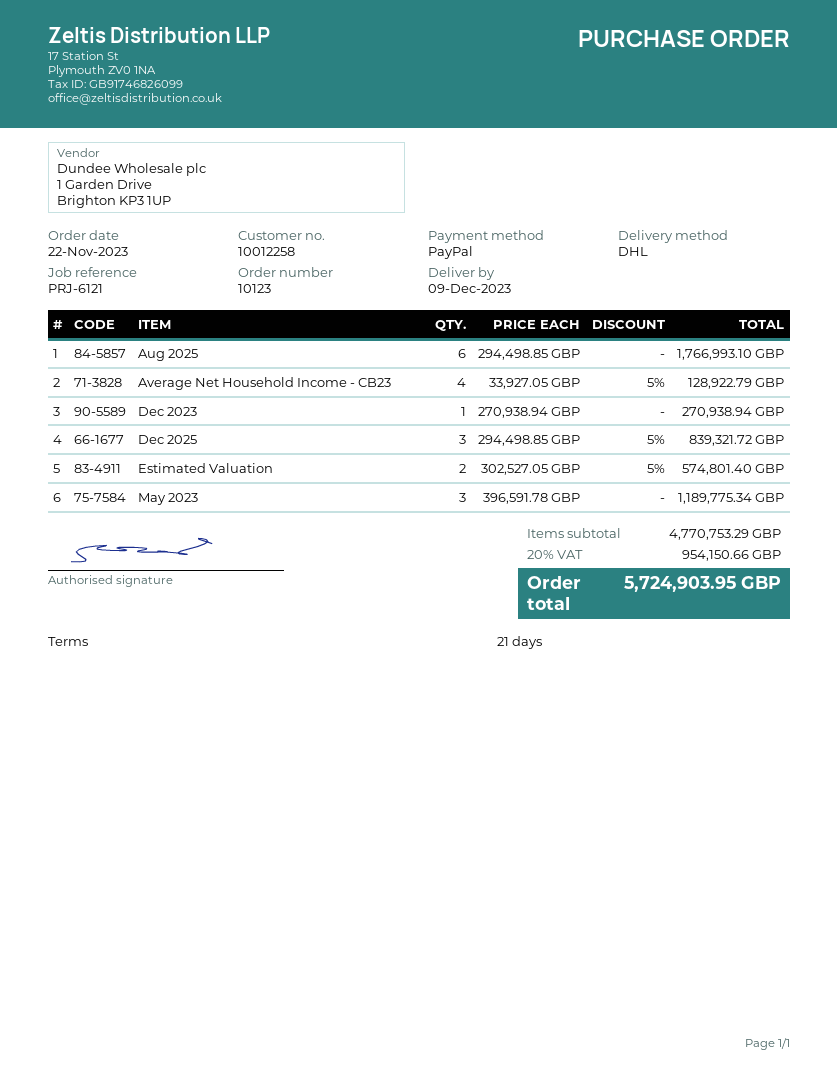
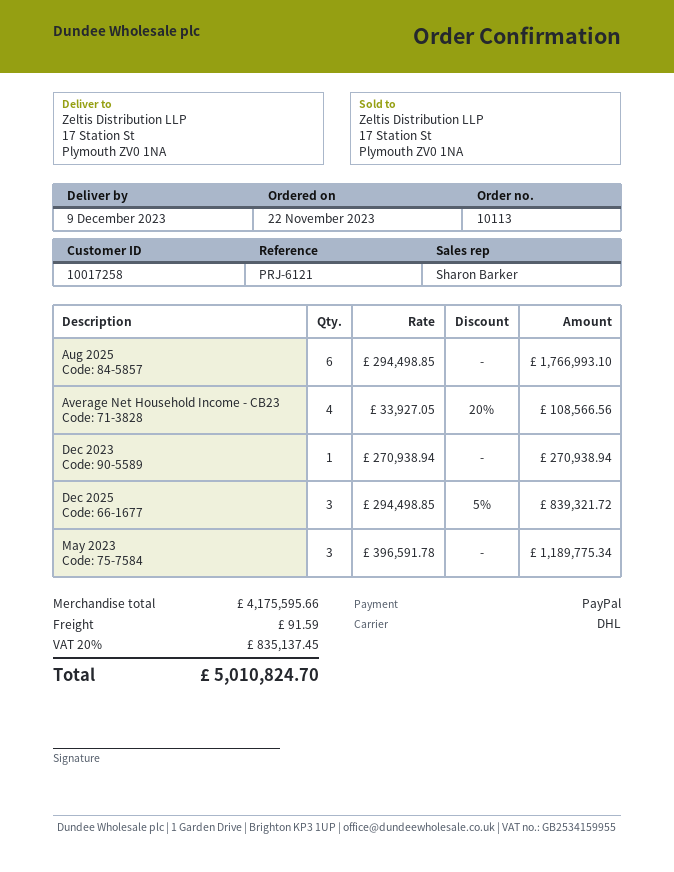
order number: 10123 -> 10113
customer number: 10012258 -> 10017258
Average Net Household Income - CB23: 4 x 33927.05 - 5% = 128922.79 -> 4 x 33927.05 - 20% = 108566.56
Estimated Valuation: 2 x 302527.05 - 5% = 574801.40 -> none
subtotal: 4770753.29 -> 4175595.66
shipping: none -> 91.59
tax: 20% = 954150.66 -> 20% = 835137.45
total: 5724903.95 -> 5010824.70

